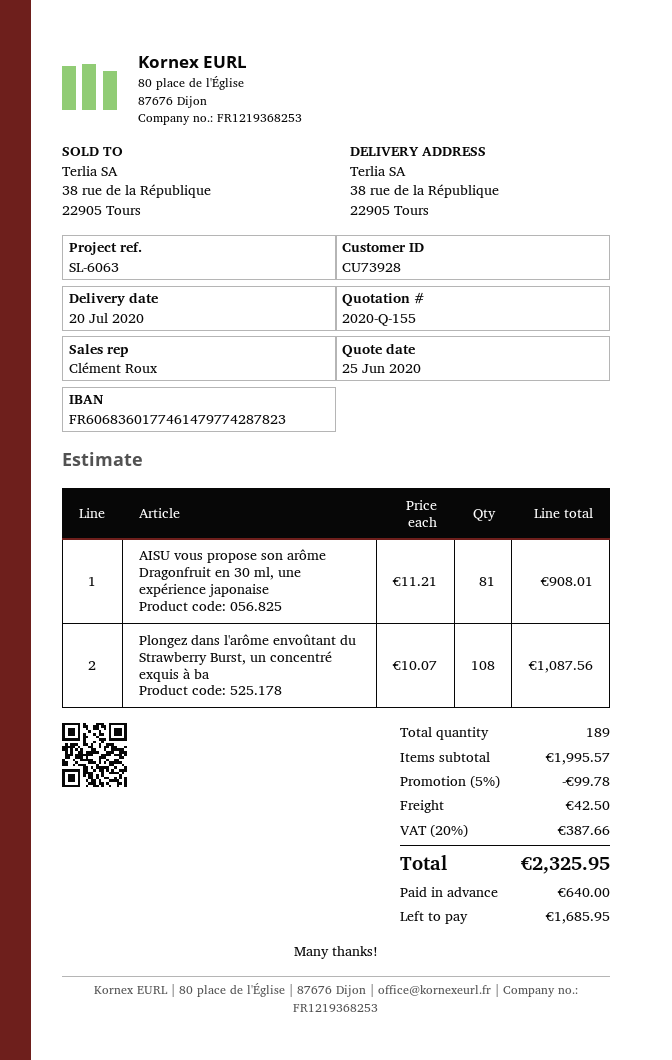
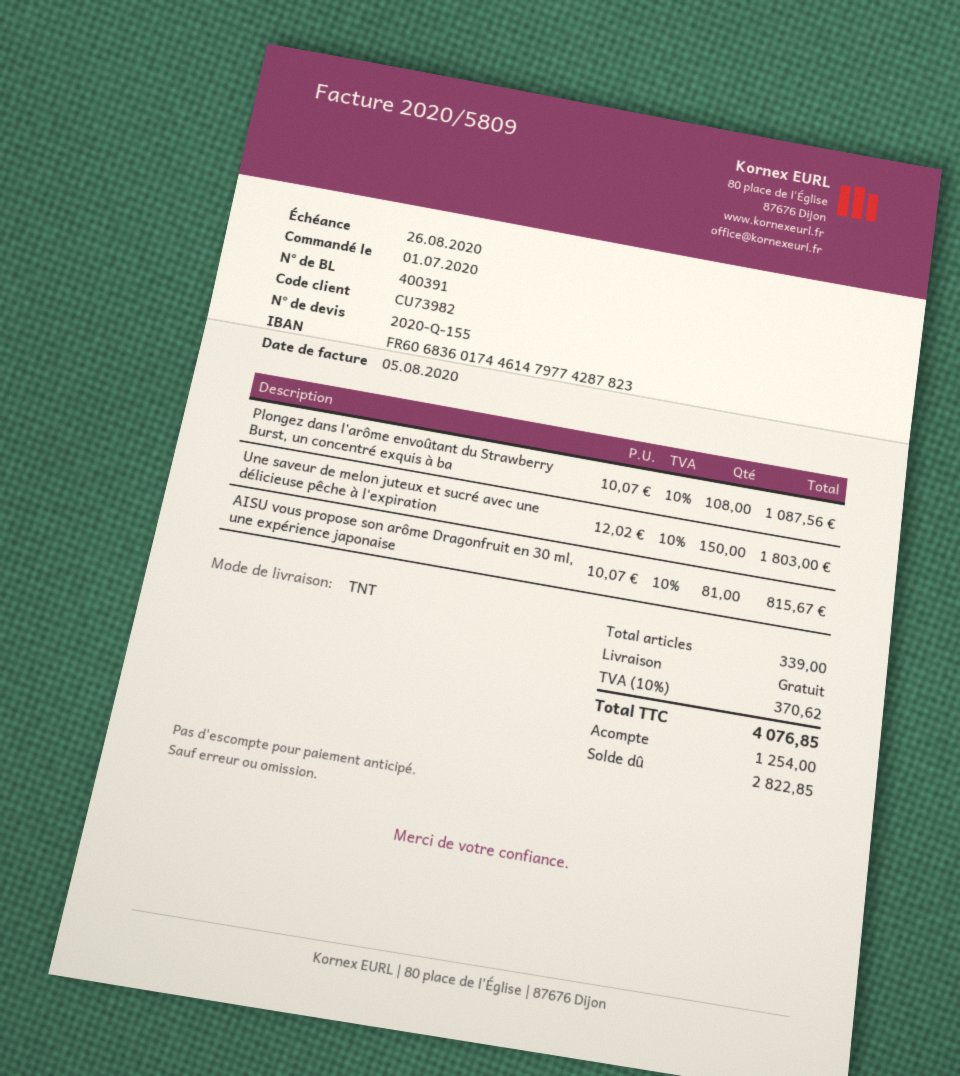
customer number: CU73928 -> CU73982
bank account: FR6068360177461479774287823 -> FR6068360174461479774287823
AISU vous propose son arôme Dragonfruit en 30 ml, une expérience japonaise: 81 x 11.21 = 908.01 -> 81 x 10.07 = 815.67
Une saveur de melon juteux et sucré avec une délicieuse pêche à l'expiration: none -> 150 x 12.02 = 1803.00
total quantity: 189 -> 339
discount: 5% = 99.78 -> none
shipping: 42.50 -> 0.00
tax: 20% = 387.66 -> 10% = 370.62
total: 2325.95 -> 4076.85
deposit: 640.00 -> 1254.00
balance: 1685.95 -> 2822.85

